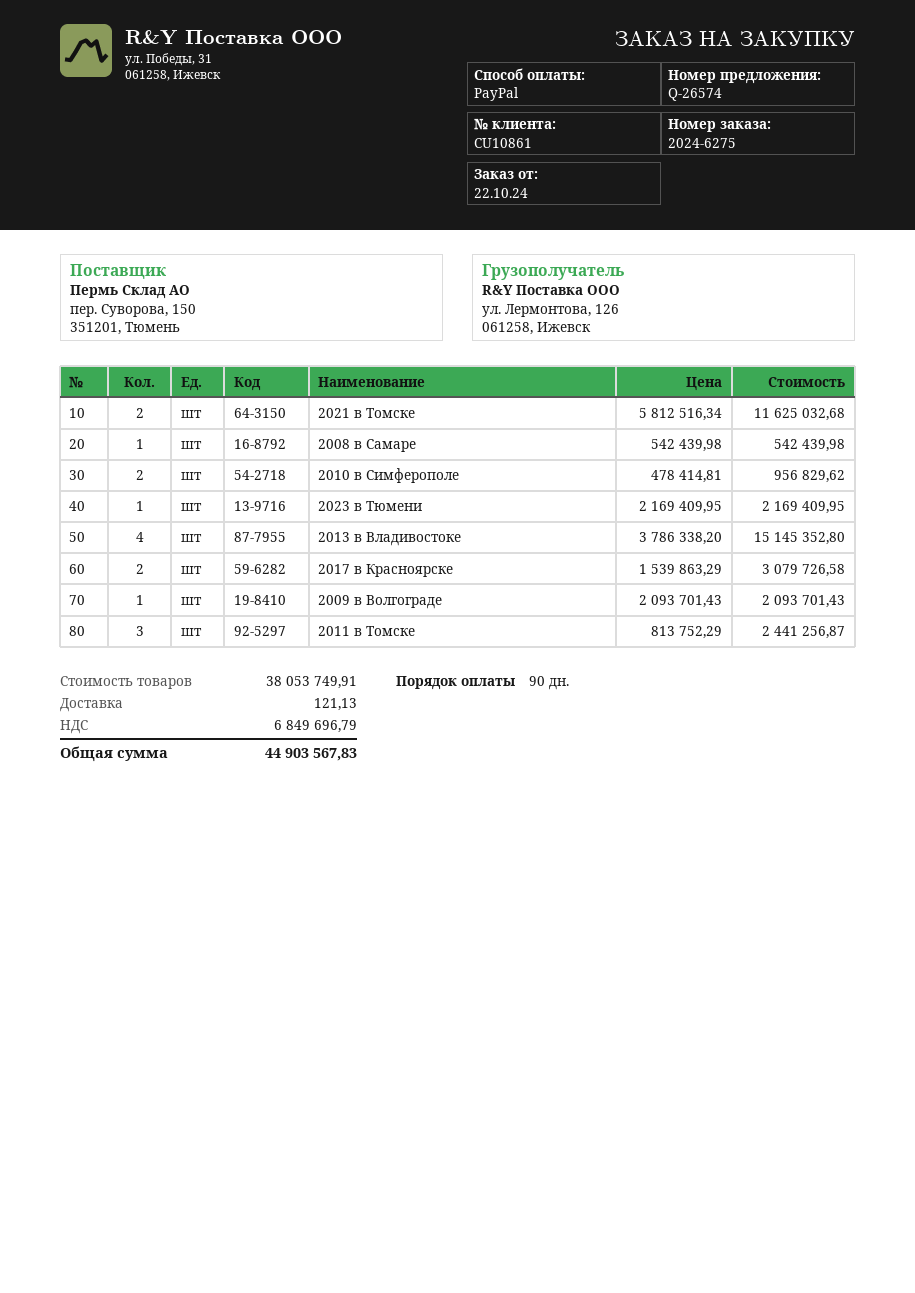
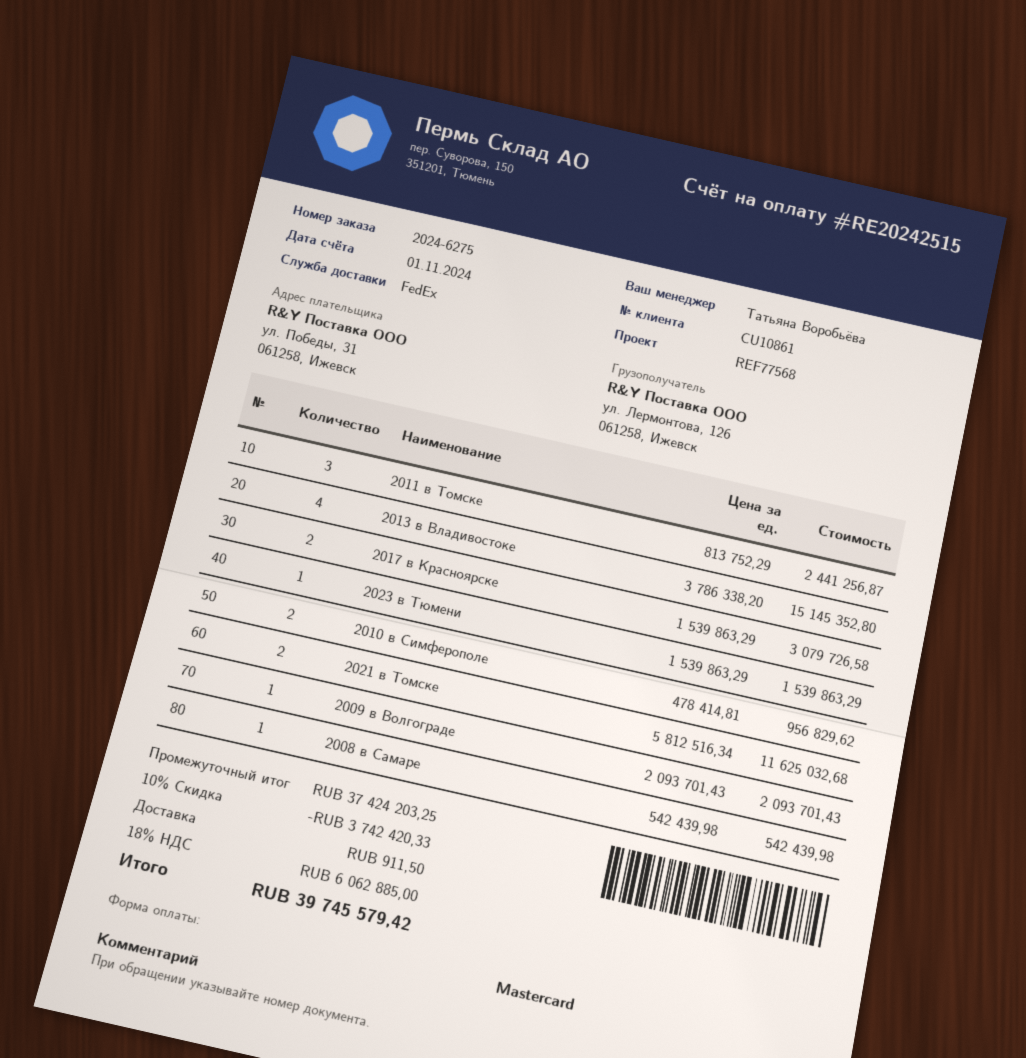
payment method: PayPal -> Mastercard
2023 в Тюмени: 1 x 2169409.95 = 2169409.95 -> 1 x 1539863.29 = 1539863.29
subtotal: 38053749.91 -> 37424203.25
discount: none -> 10% = 3742420.33
shipping: 121.13 -> 911.50
tax: 6849696.79 -> 6062885.00
total: 44903567.83 -> 39745579.42

